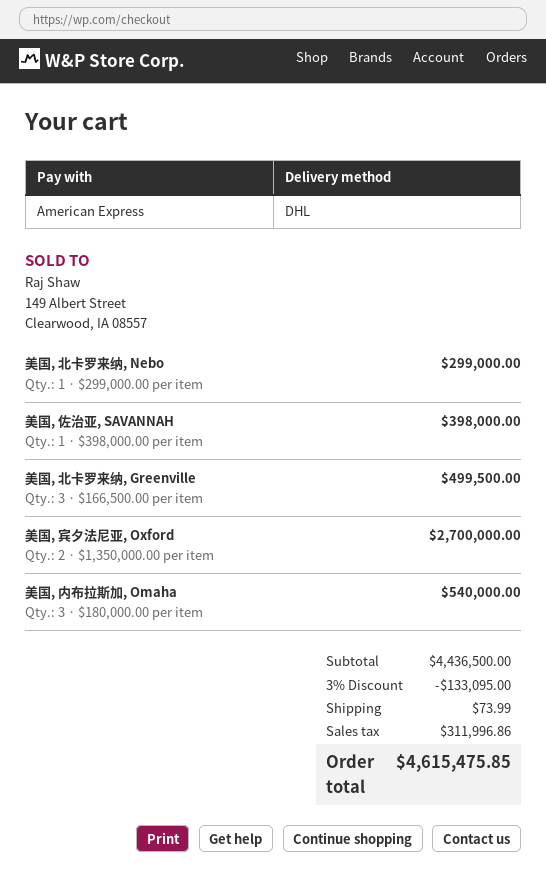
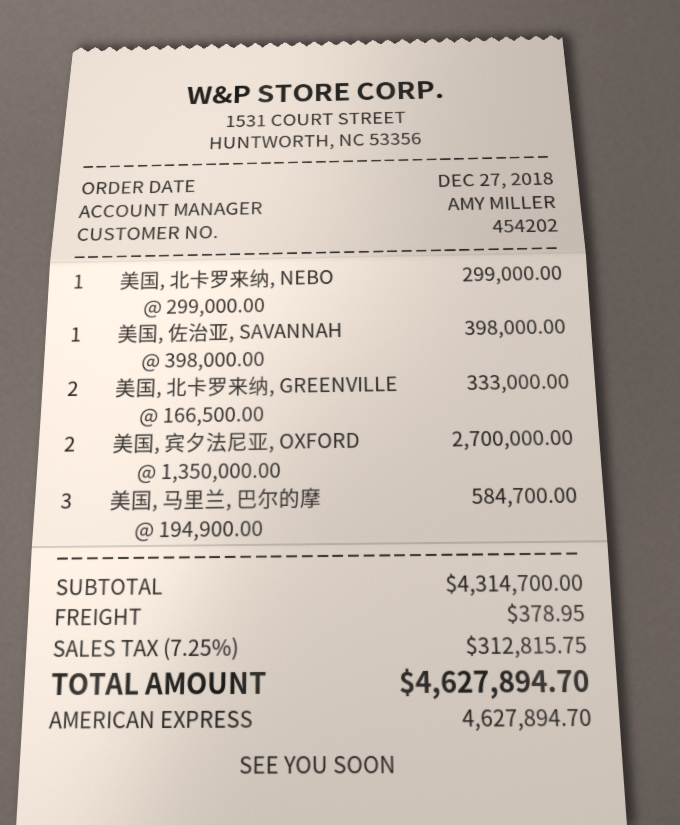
美国, 北卡罗来纳, Greenville: 3 x 166500.00 = 499500.00 -> 2 x 166500.00 = 333000.00
美国, 内布拉斯加, Omaha: 3 x 180000.00 = 540000.00 -> none
美国, 马里兰, 巴尔的摩: none -> 3 x 194900.00 = 584700.00
subtotal: 4436500.00 -> 4314700.00
discount: 3% = 133095.00 -> none
shipping: 73.99 -> 378.95
tax: 311996.86 -> 312815.75
total: 4615475.85 -> 4627894.70

